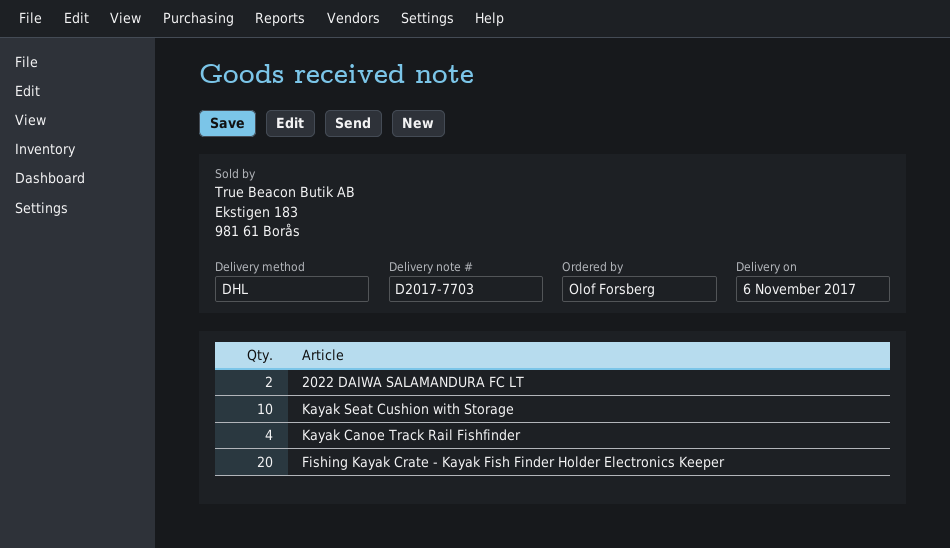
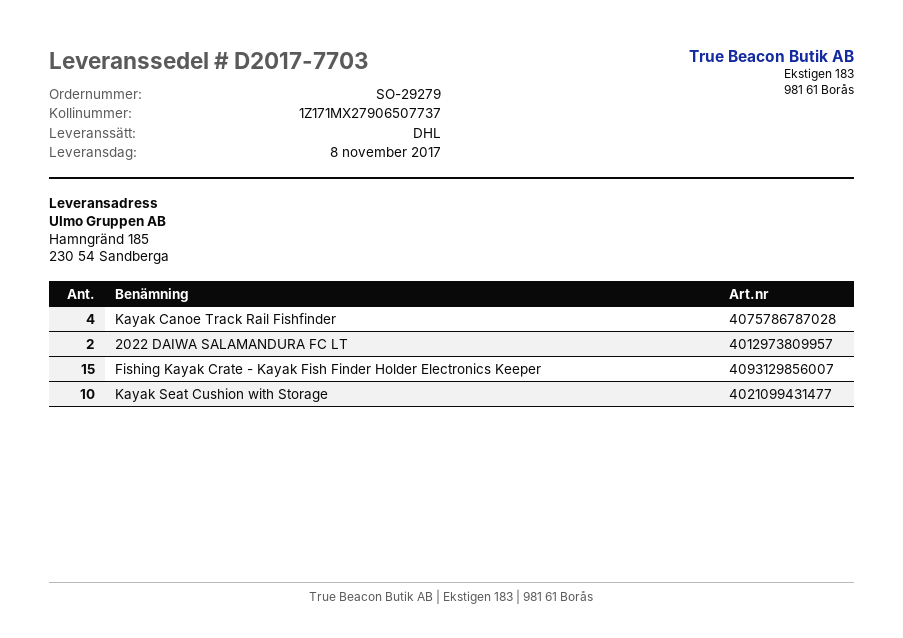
delivery date: 2017-11-06 -> 2017-11-08
Fishing Kayak Crate - Kayak Fish Finder Holder Electronics Keeper: 20 -> 15

